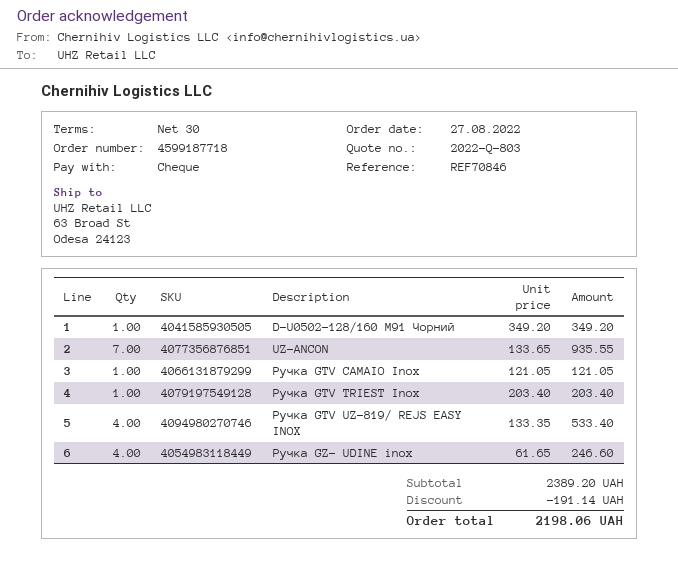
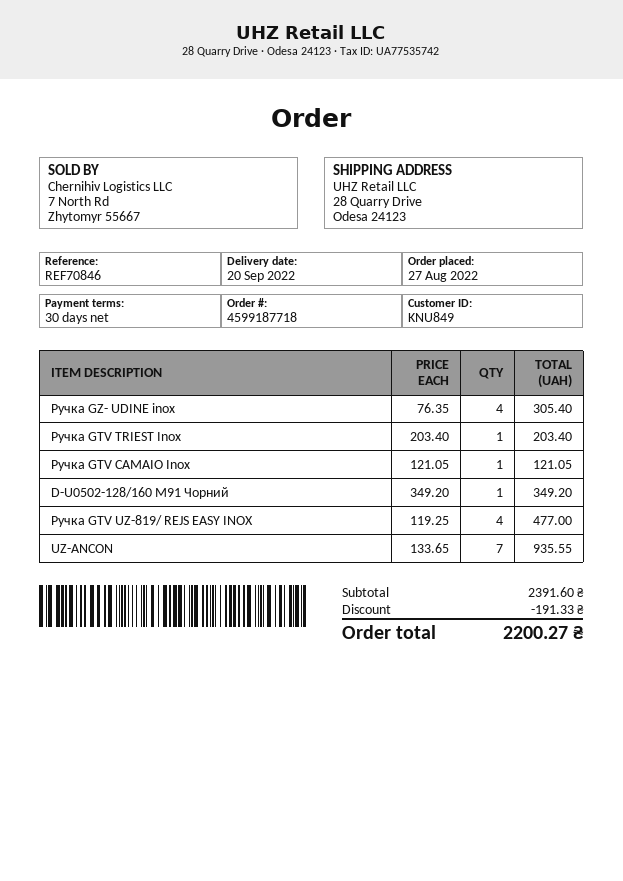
ship to: 63 Broad St, Odesa 24123 -> 28 Quarry Drive, Odesa 24123
Ручка GTV UZ-819/ REJS EASY INOX: 4 x 133.35 = 533.40 -> 4 x 119.25 = 477.00
Ручка GZ- UDINE inox: 4 x 61.65 = 246.60 -> 4 x 76.35 = 305.40
subtotal: 2389.20 -> 2391.60
discount: 191.14 -> 191.33
total: 2198.06 -> 2200.27

